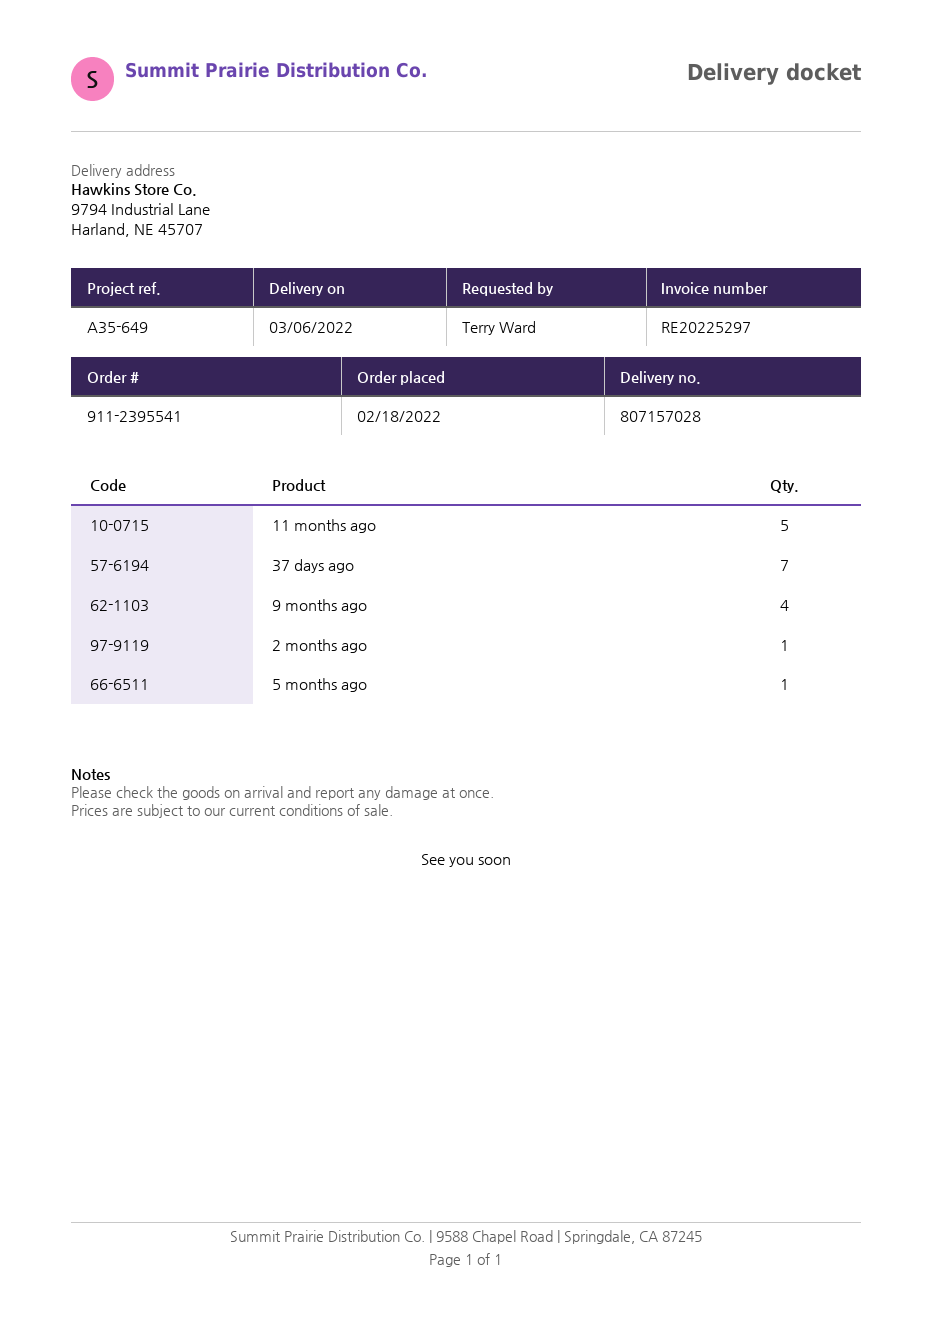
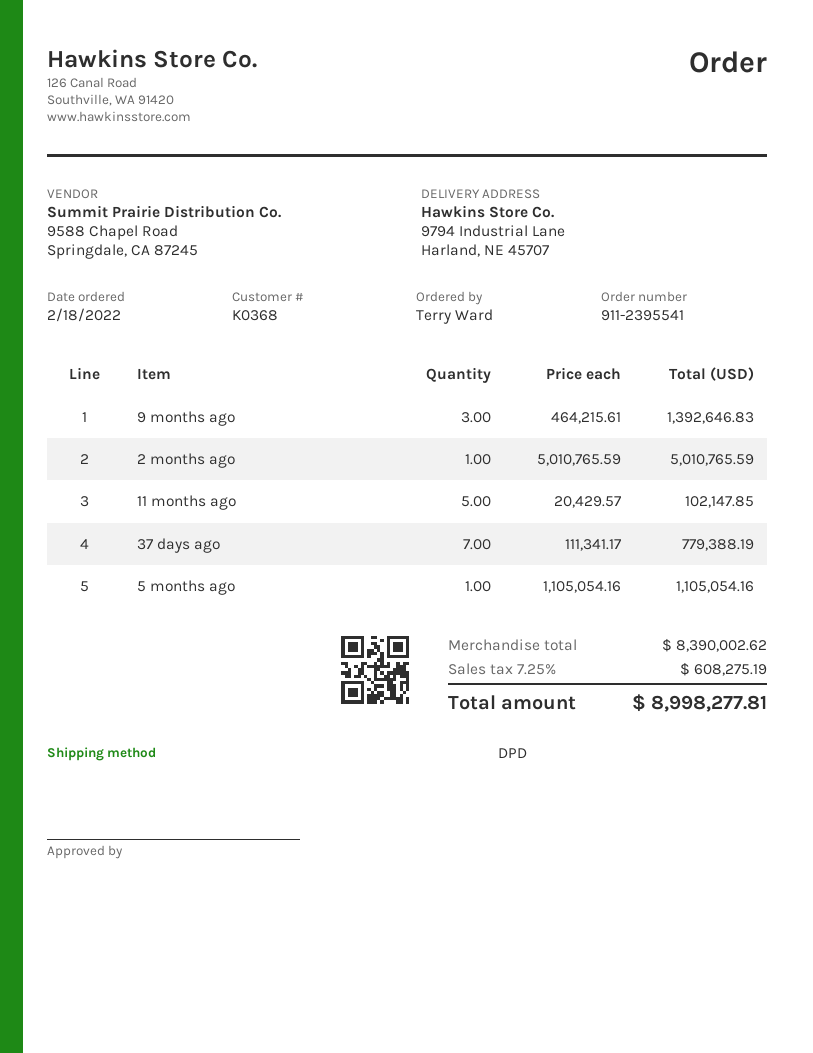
9 months ago: 4 -> 3

